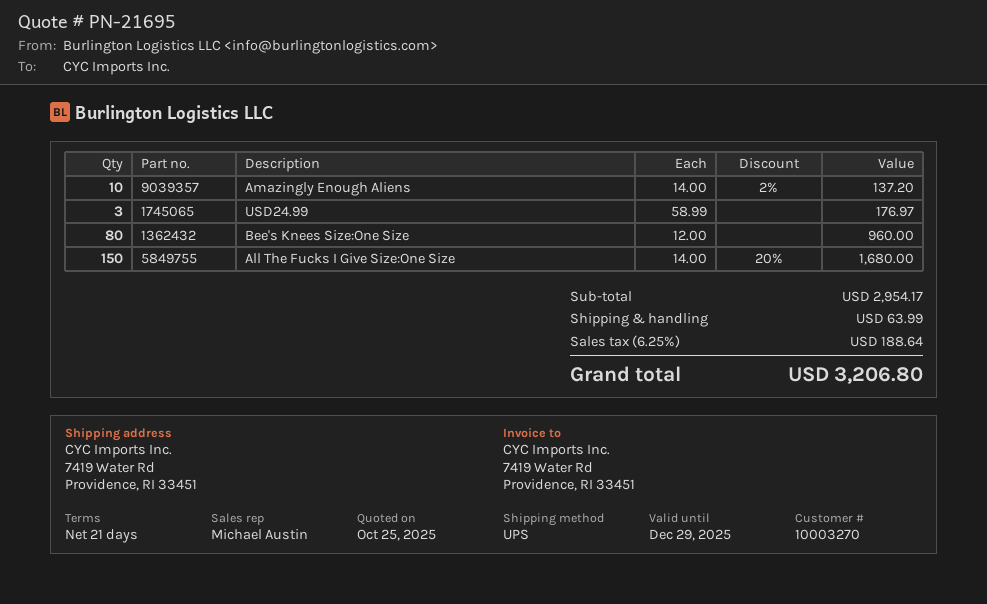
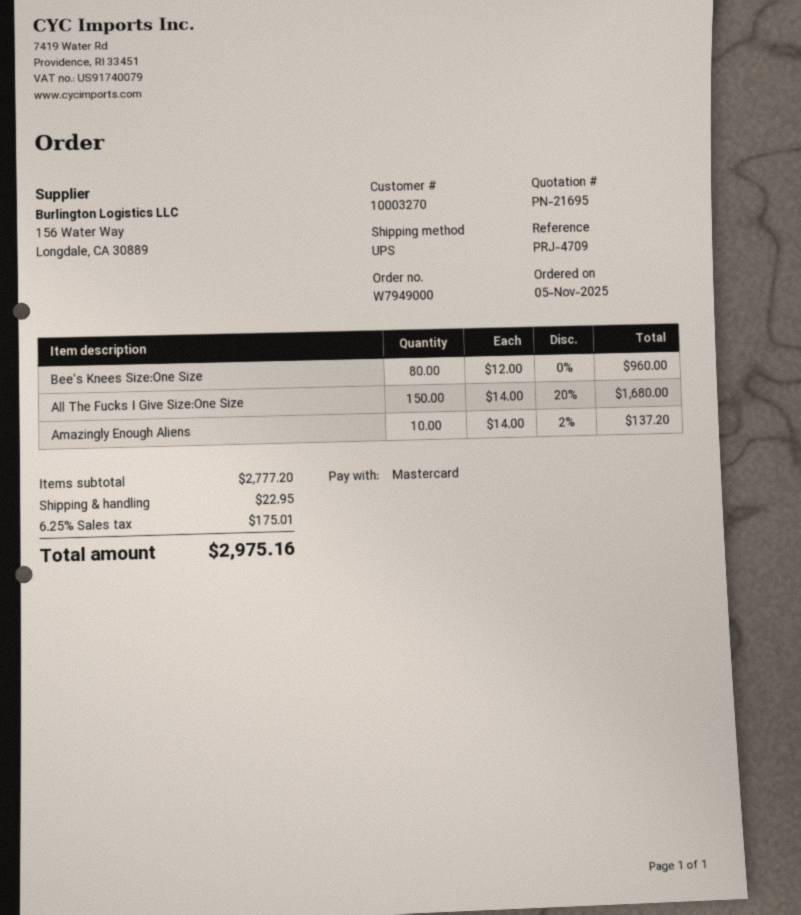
USD24.99: 3 x 58.99 = 176.97 -> none
subtotal: 2954.17 -> 2777.20
shipping: 63.99 -> 22.95
tax: 6.25% = 188.64 -> 6.25% = 175.01
total: 3206.80 -> 2975.16

